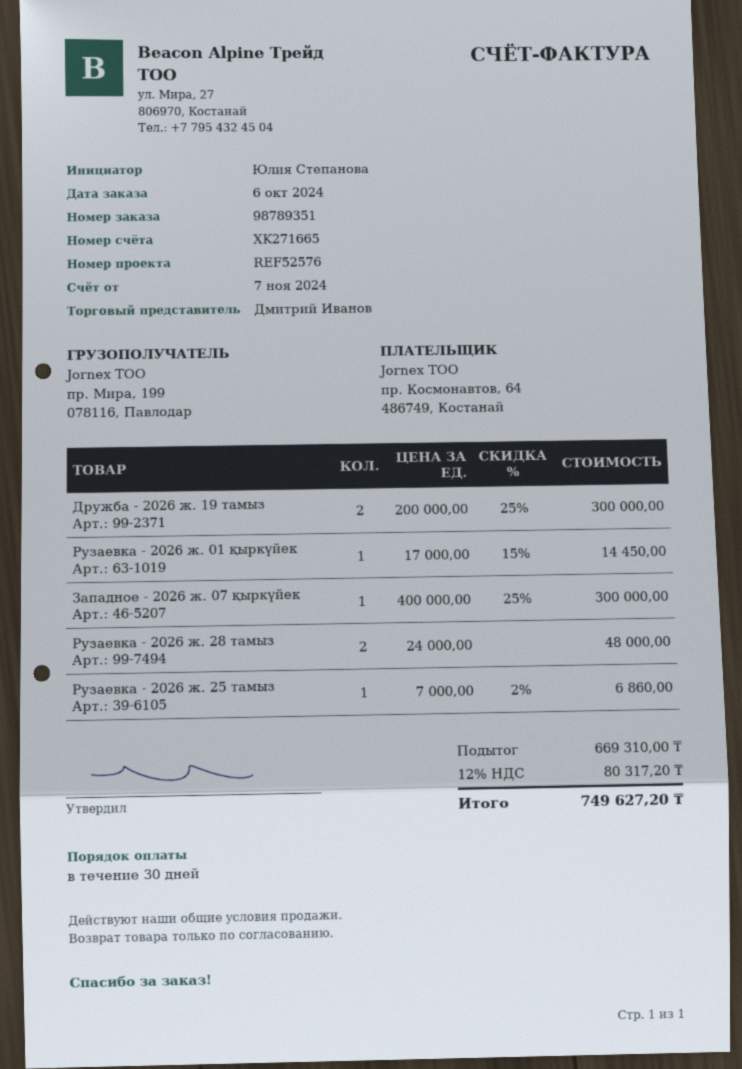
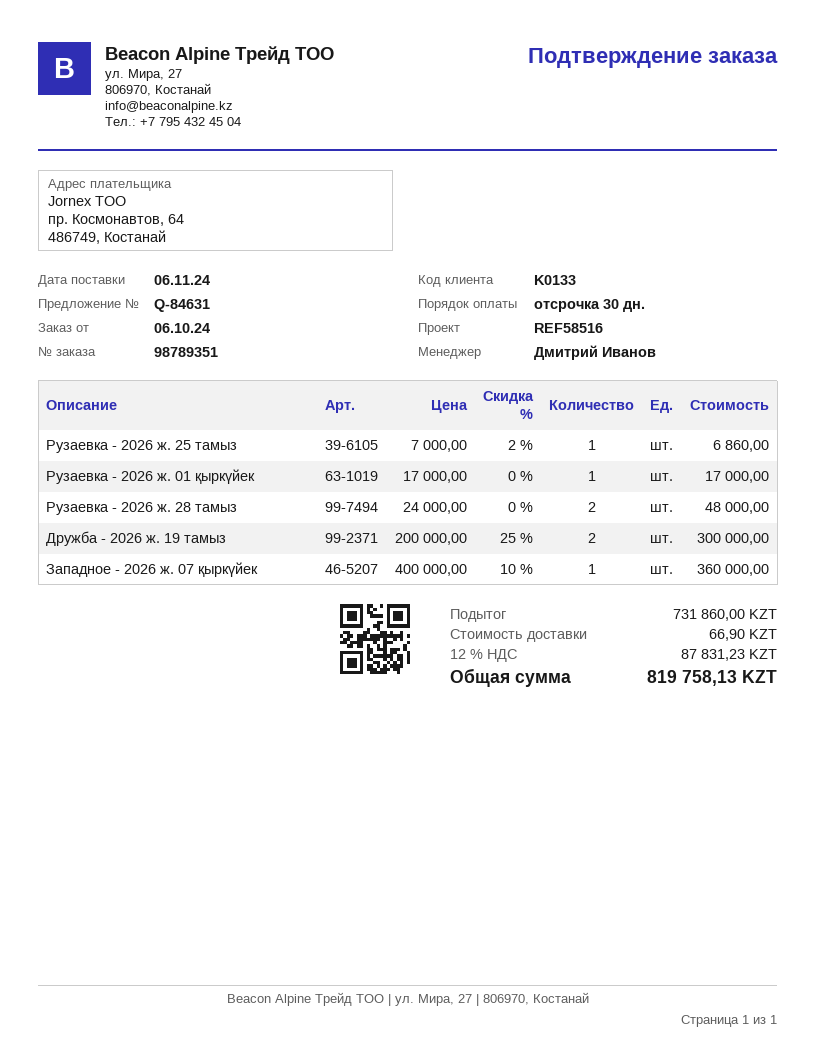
reference: REF52576 -> REF58516
Рузаевка - 2026 ж. 01 қыркүйек: 1 x 17000.00 - 15% = 14450.00 -> 1 x 17000.00 = 17000.00
Западное - 2026 ж. 07 қыркүйек: 1 x 400000.00 - 25% = 300000.00 -> 1 x 400000.00 - 10% = 360000.00
subtotal: 669310.00 -> 731860.00
shipping: none -> 66.90
tax: 12% = 80317.20 -> 12% = 87831.23
total: 749627.20 -> 819758.13

